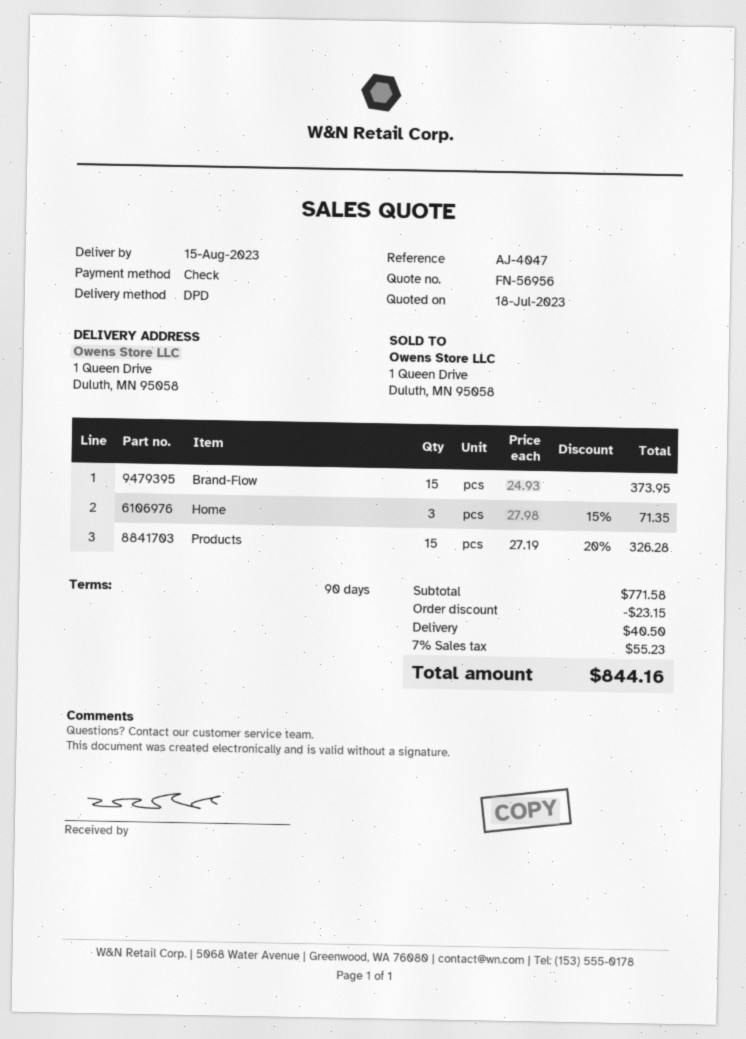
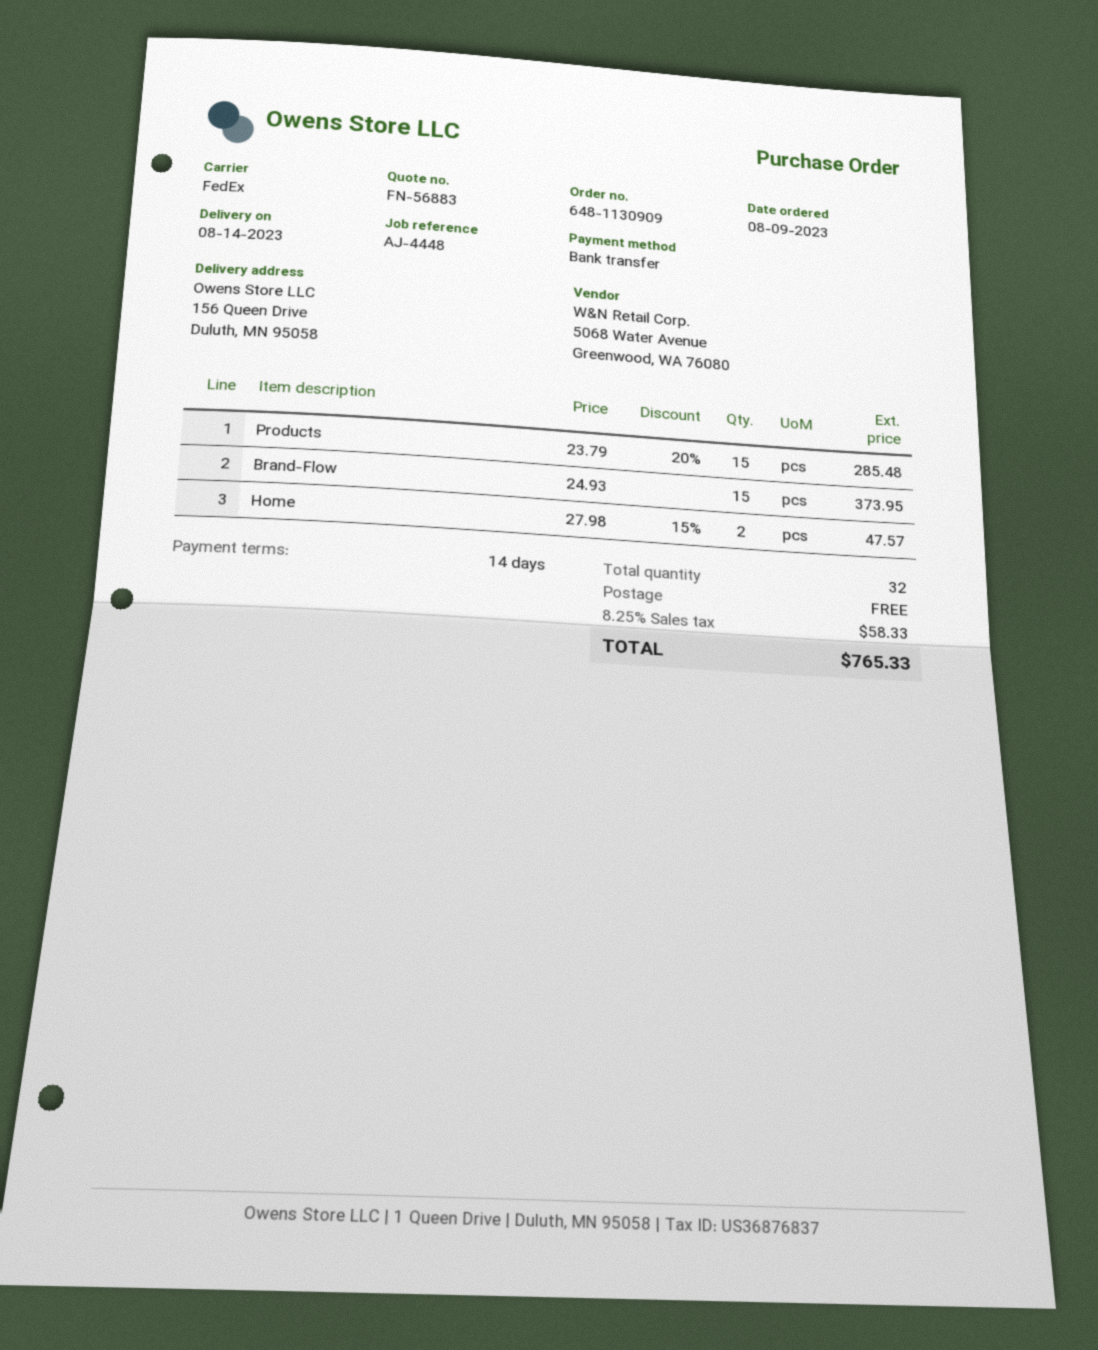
quote number: FN-56956 -> FN-56883
delivery date: 2023-08-15 -> 2023-08-14
payment terms: 90 days -> 14 days
reference: AJ-4047 -> AJ-4448
payment method: cheque -> bank transfer
shipping method: DPD -> FedEx
ship to: 1 Queen Drive, Duluth, MN 95058 -> 156 Queen Drive, Duluth, MN 95058
Home: 3 x 27.98 - 15% = 71.35 -> 2 x 27.98 - 15% = 47.57
Products: 15 x 27.19 - 20% = 326.28 -> 15 x 23.79 - 20% = 285.48
discount: 23.15 -> none
shipping: 40.50 -> 0.00
tax: 7% = 55.23 -> 8.25% = 58.33
total: 844.16 -> 765.33

